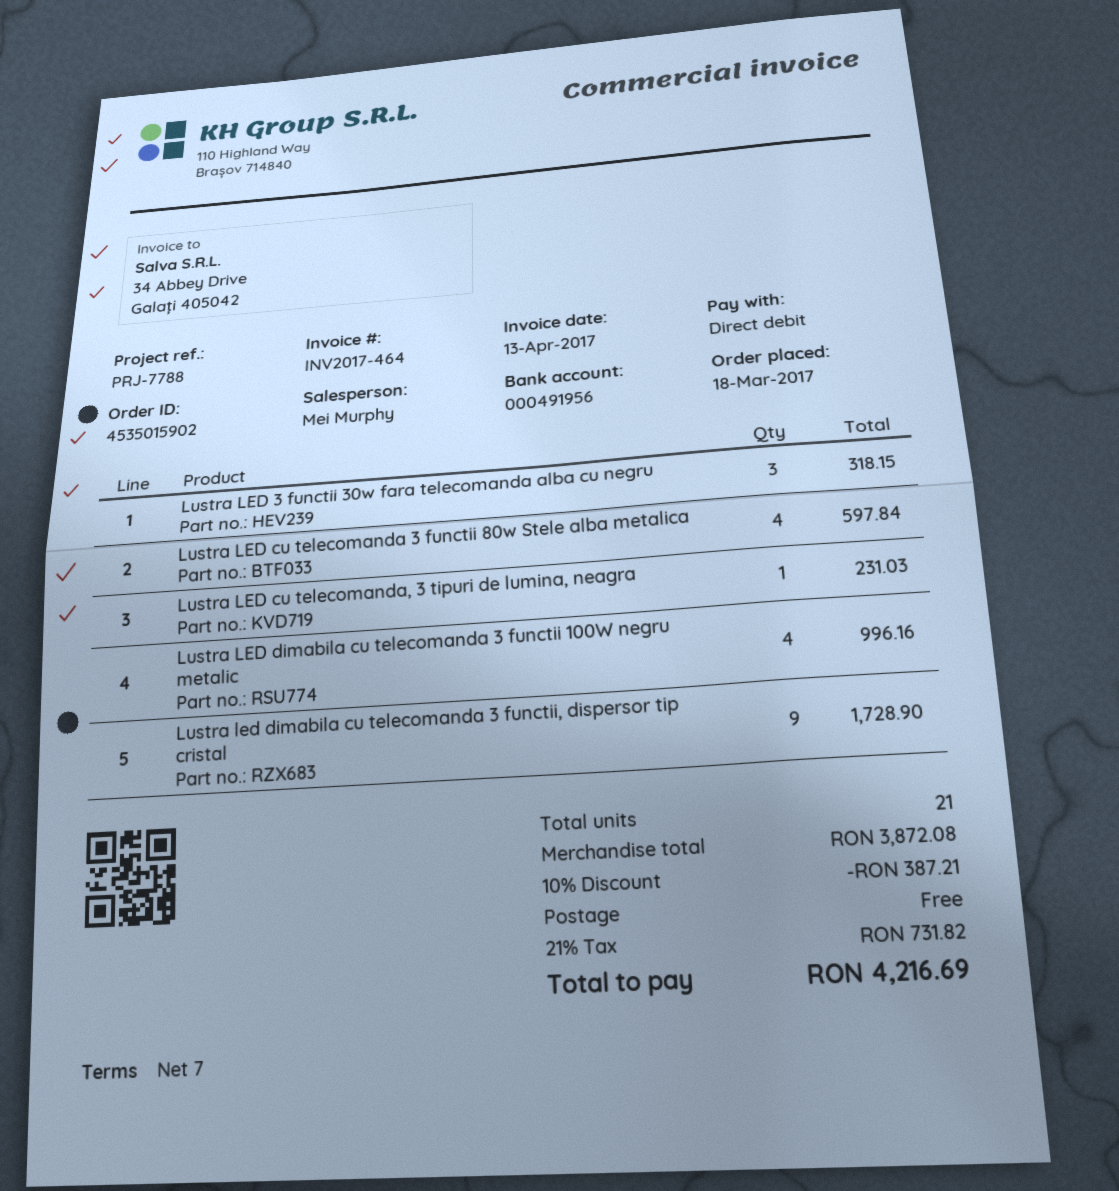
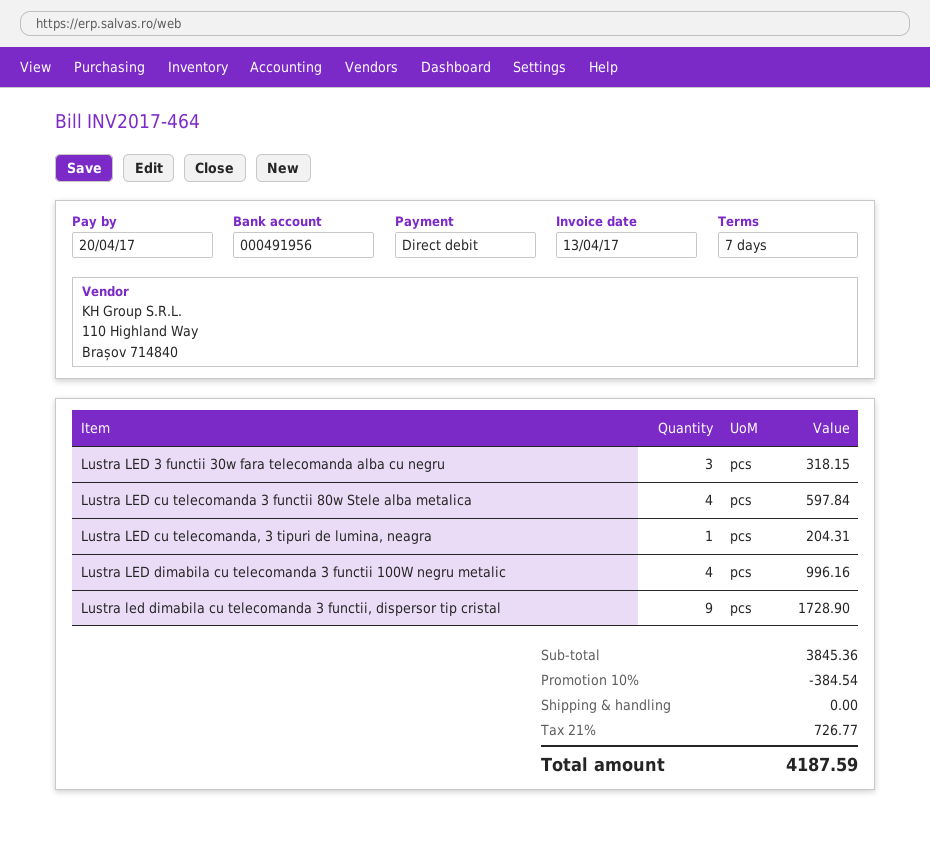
Lustra LED cu telecomanda, 3 tipuri de lumina, neagra: 1 for 231.03 -> 1 for 204.31
subtotal: 3872.08 -> 3845.36
discount: 10% = 387.21 -> 10% = 384.54
tax: 21% = 731.82 -> 21% = 726.77
total: 4216.69 -> 4187.59

